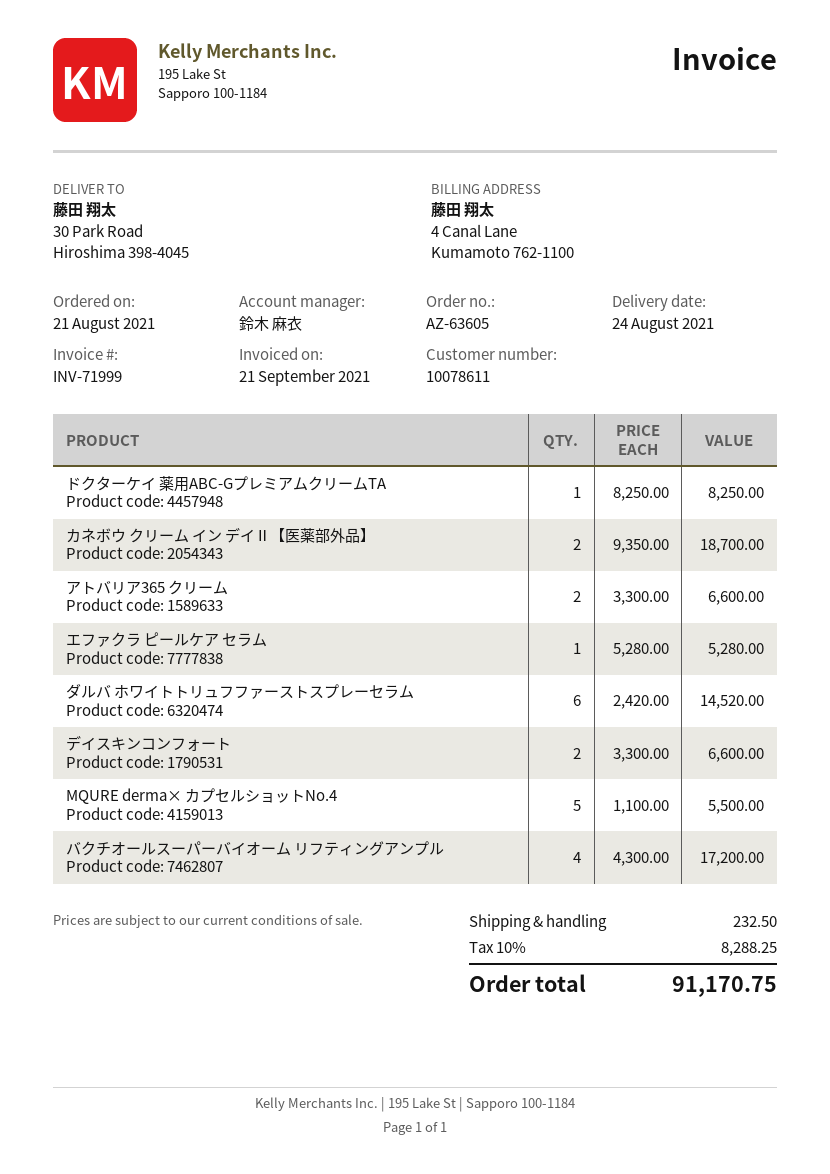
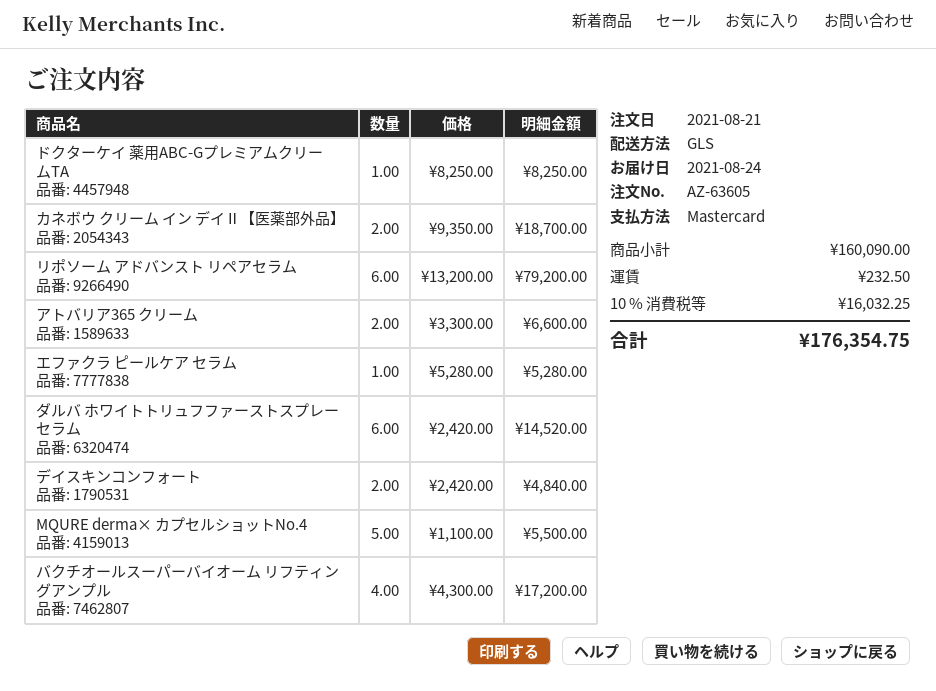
デイスキンコンフォート: 2 x 3300.00 = 6600.00 -> 2 x 2420.00 = 4840.00
リポソーム アドバンスト リペアセラム: none -> 6 x 13200.00 = 79200.00
tax: 10% = 8288.25 -> 10% = 16032.25
total: 91170.75 -> 176354.75

